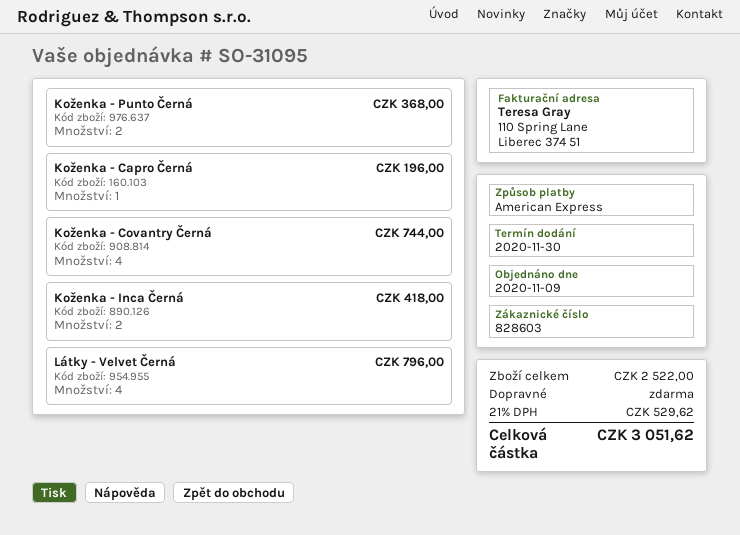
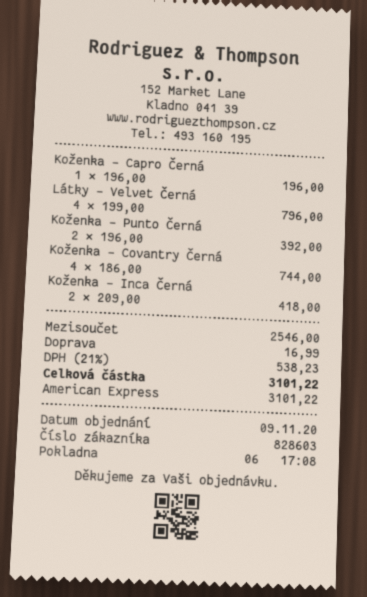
Koženka - Punto Černá: 2 for 368.00 -> 2 for 392.00
subtotal: 2522.00 -> 2546.00
shipping: 0.00 -> 16.99
tax: 21% = 529.62 -> 21% = 538.23
total: 3051.62 -> 3101.22

